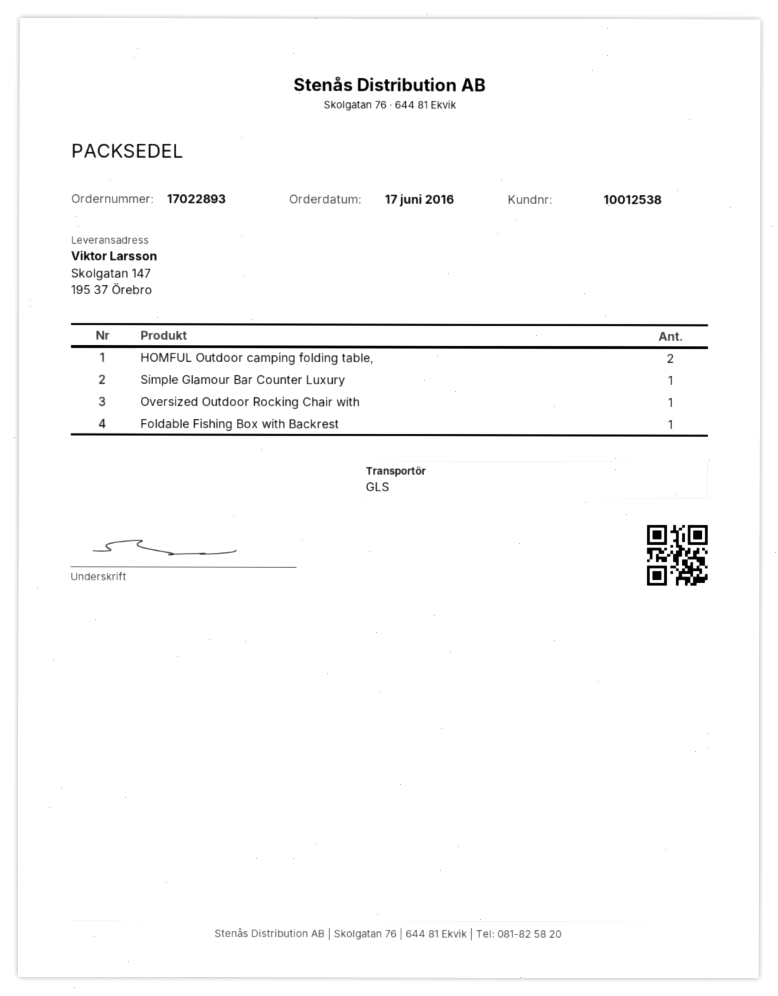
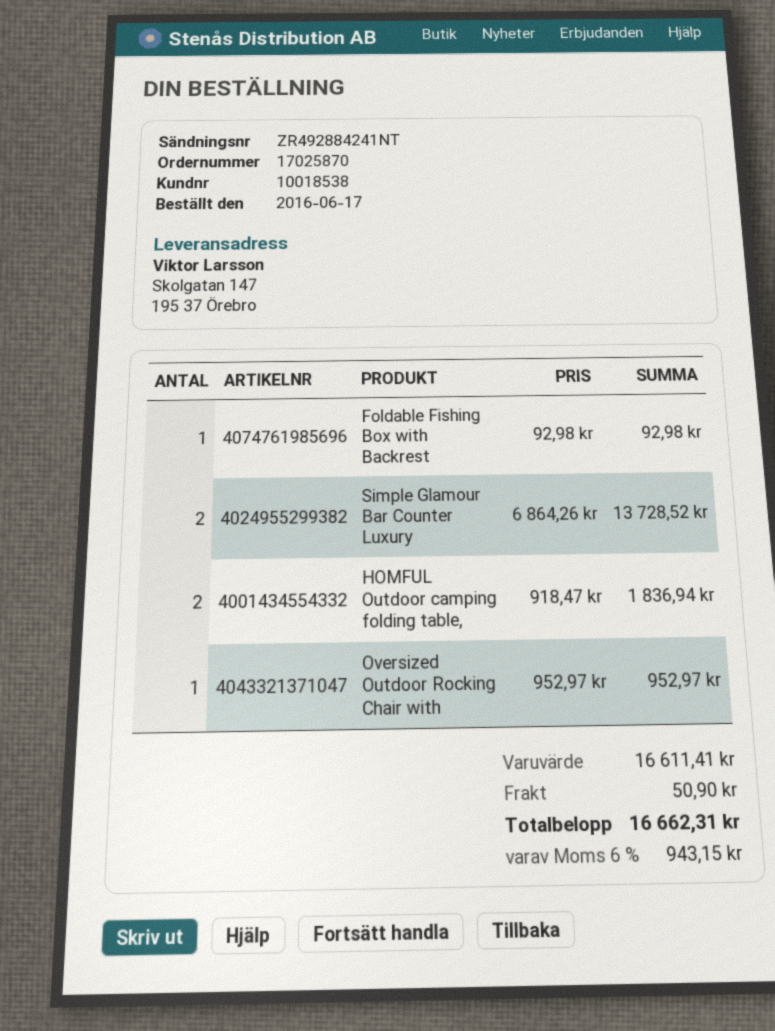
order number: 17022893 -> 17025870
customer number: 10012538 -> 10018538
Simple Glamour Bar Counter Luxury: 1 -> 2

